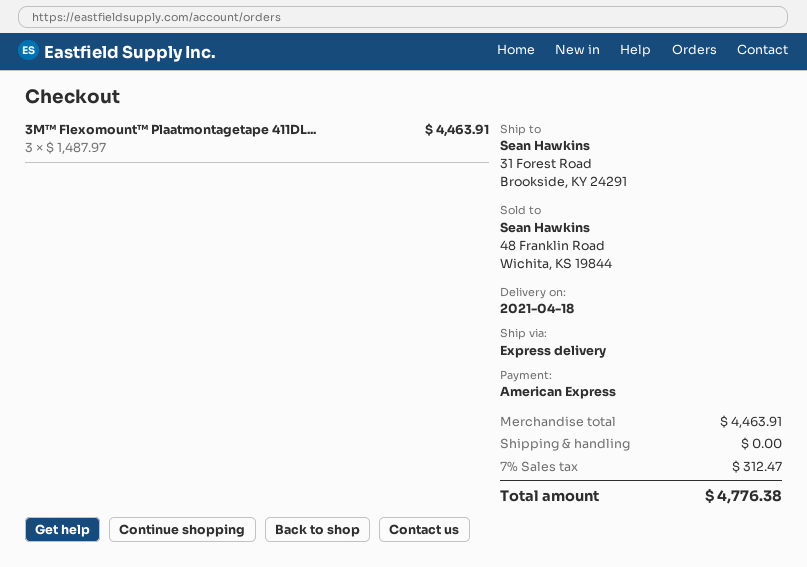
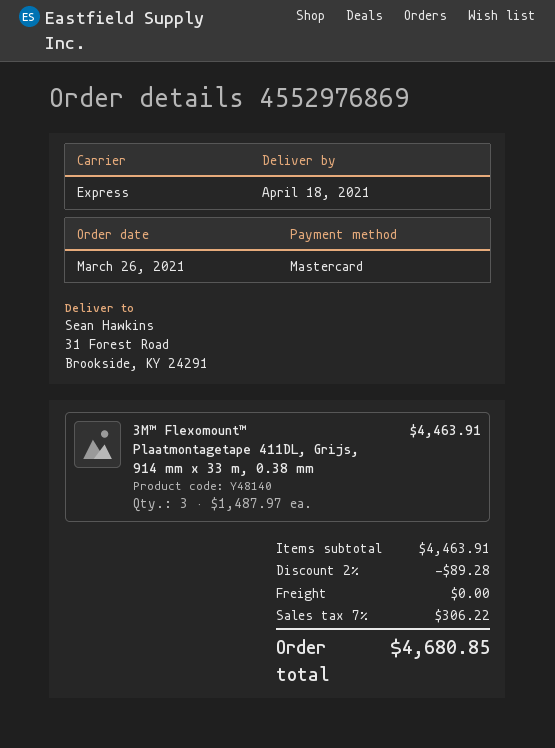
payment method: American Express -> Mastercard
discount: none -> 2% = 89.28
tax: 7% = 312.47 -> 7% = 306.22
total: 4776.38 -> 4680.85

